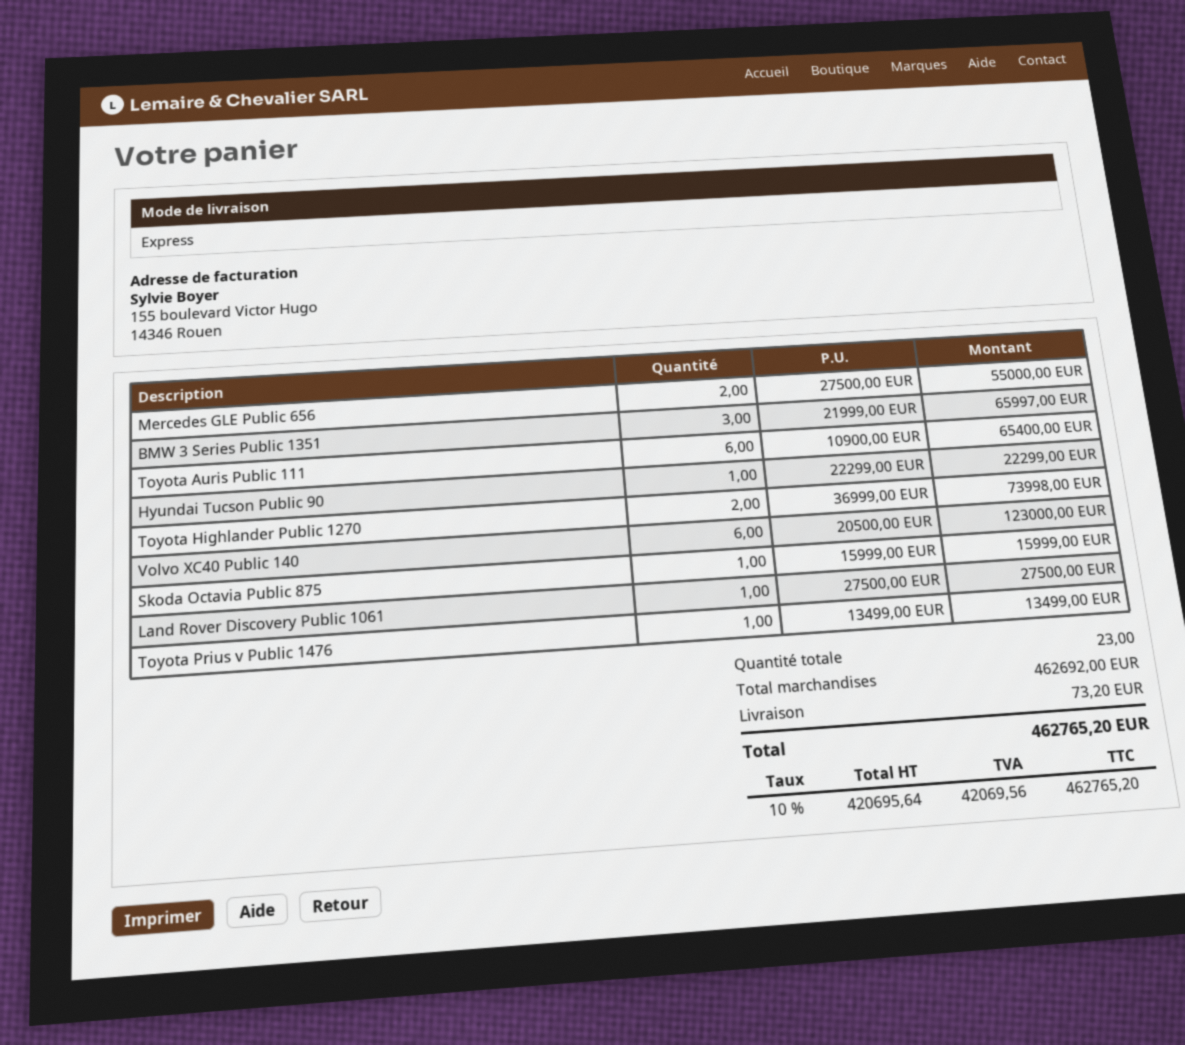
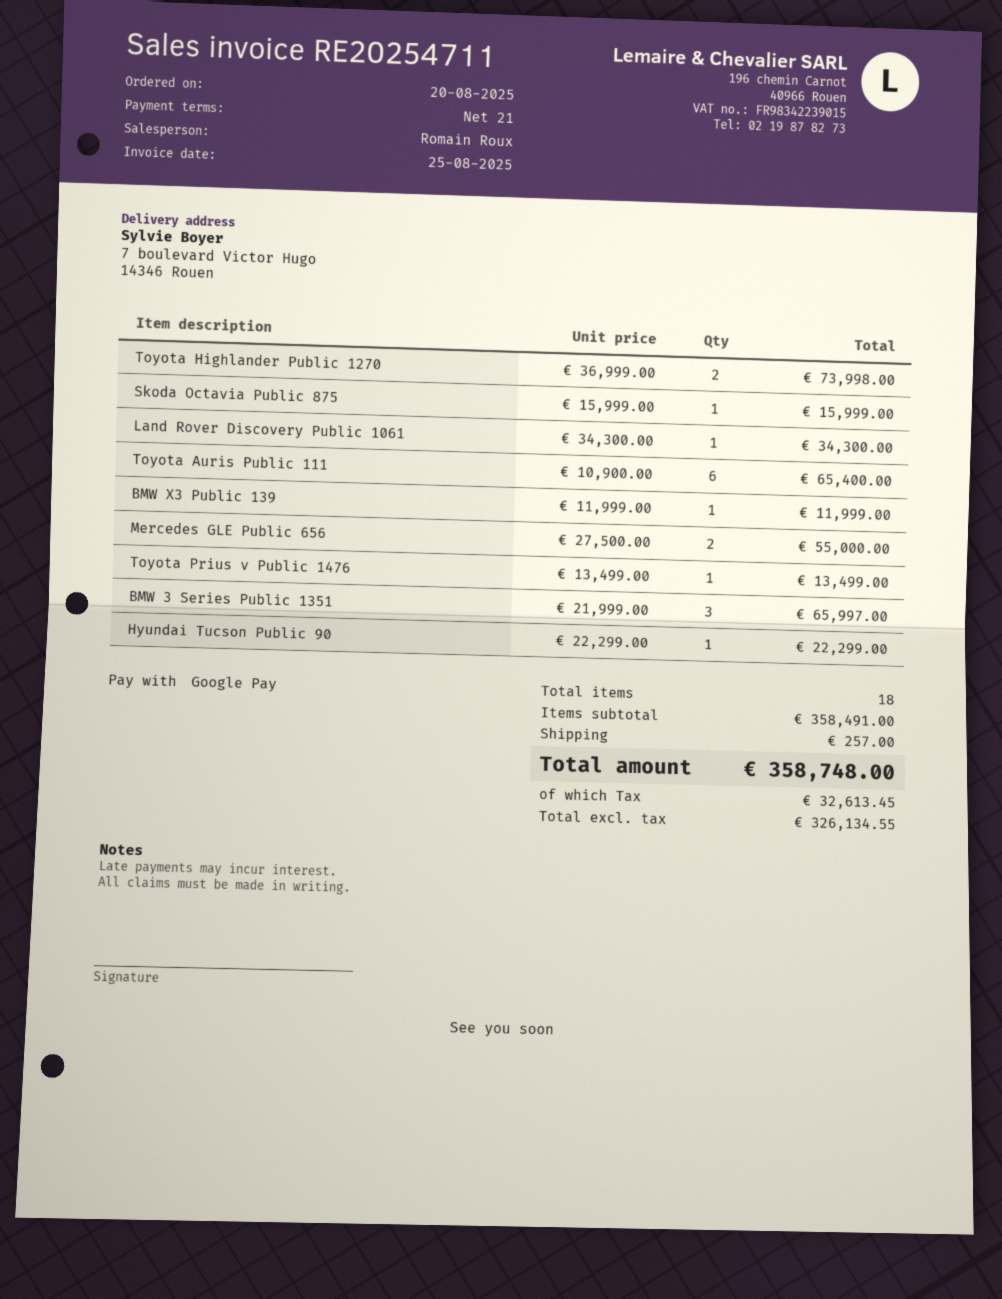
Volvo XC40 Public 140: 6 x 20500.00 = 123000.00 -> none
Land Rover Discovery Public 1061: 1 x 27500.00 = 27500.00 -> 1 x 34300.00 = 34300.00
BMW X3 Public 139: none -> 1 x 11999.00 = 11999.00
total quantity: 23 -> 18
subtotal: 462692.00 -> 358491.00
shipping: 73.20 -> 257.00
net: 420695.64 -> 326134.55
tax: 42069.56 -> 32613.45
total: 462765.20 -> 358748.00

